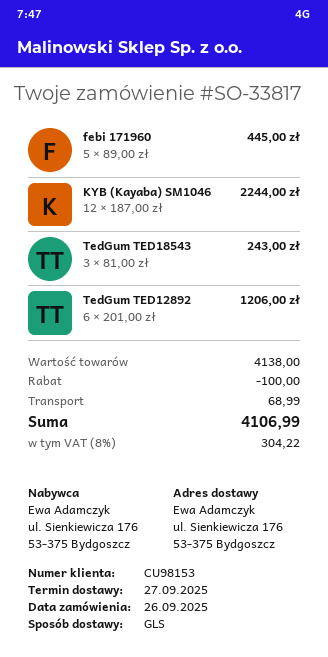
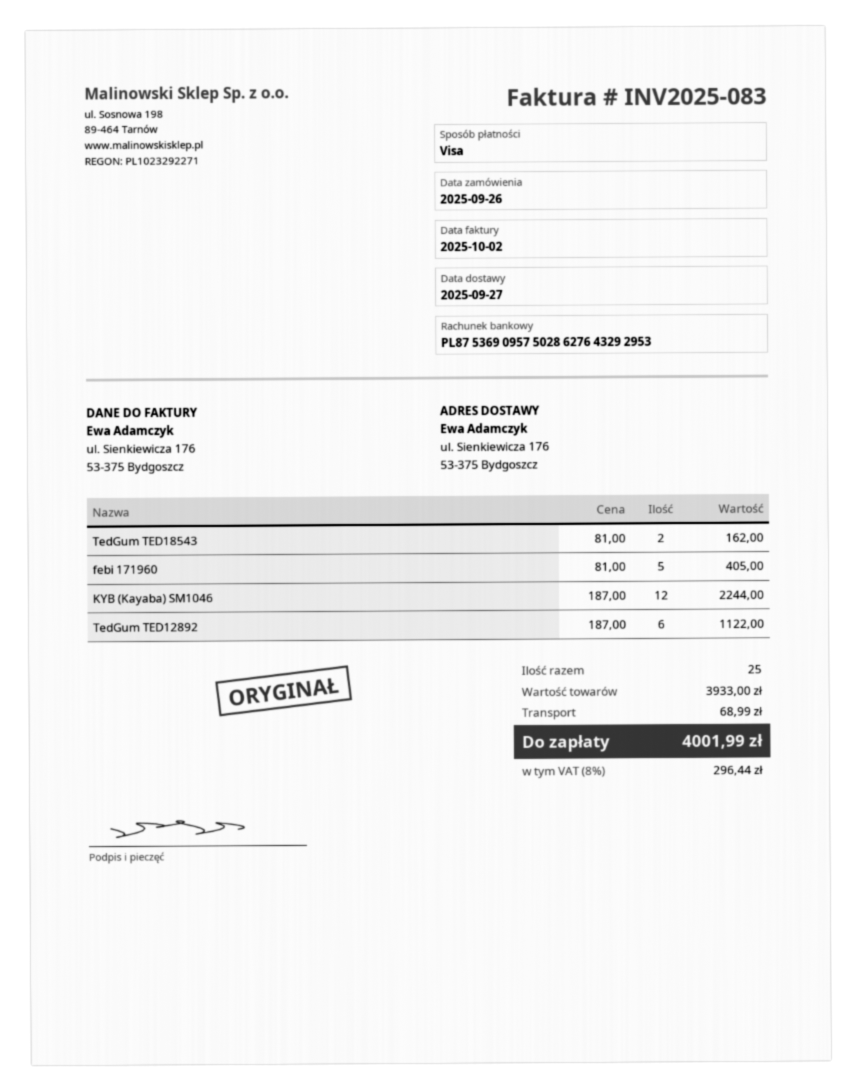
febi 171960: 5 x 89.00 = 445.00 -> 5 x 81.00 = 405.00
TedGum TED18543: 3 x 81.00 = 243.00 -> 2 x 81.00 = 162.00
TedGum TED12892: 6 x 201.00 = 1206.00 -> 6 x 187.00 = 1122.00
subtotal: 4138.00 -> 3933.00
discount: 100.00 -> none
tax: 8% = 304.22 -> 8% = 296.44
total: 4106.99 -> 4001.99

